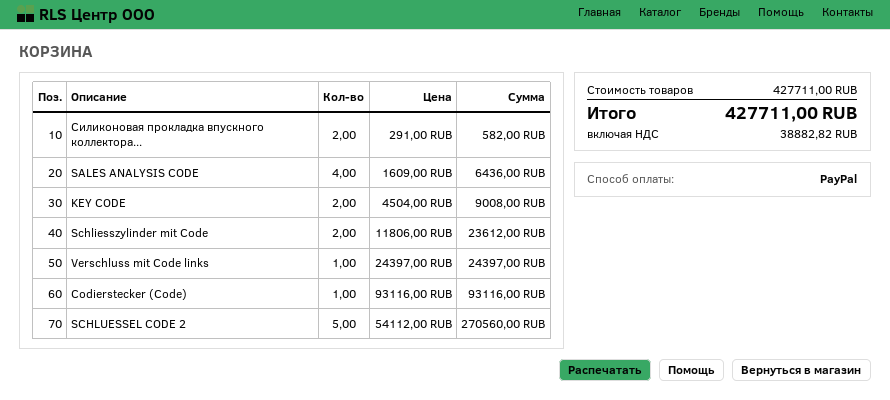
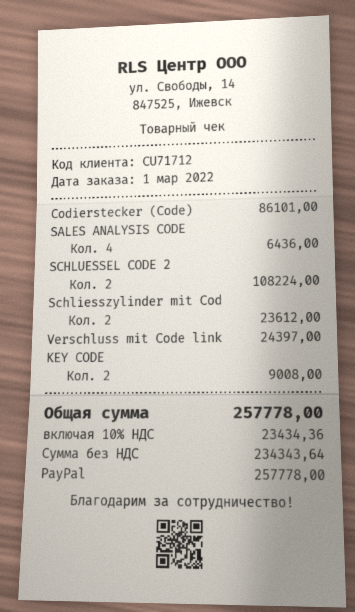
Силиконовая прокладка впускного коллектора...: 2 for 582.00 -> none
Codierstecker (Code): 1 for 93116.00 -> 1 for 86101.00
SCHLUESSEL CODE 2: 5 for 270560.00 -> 2 for 108224.00
tax: 38882.82 -> 23434.36
total: 427711.00 -> 257778.00

